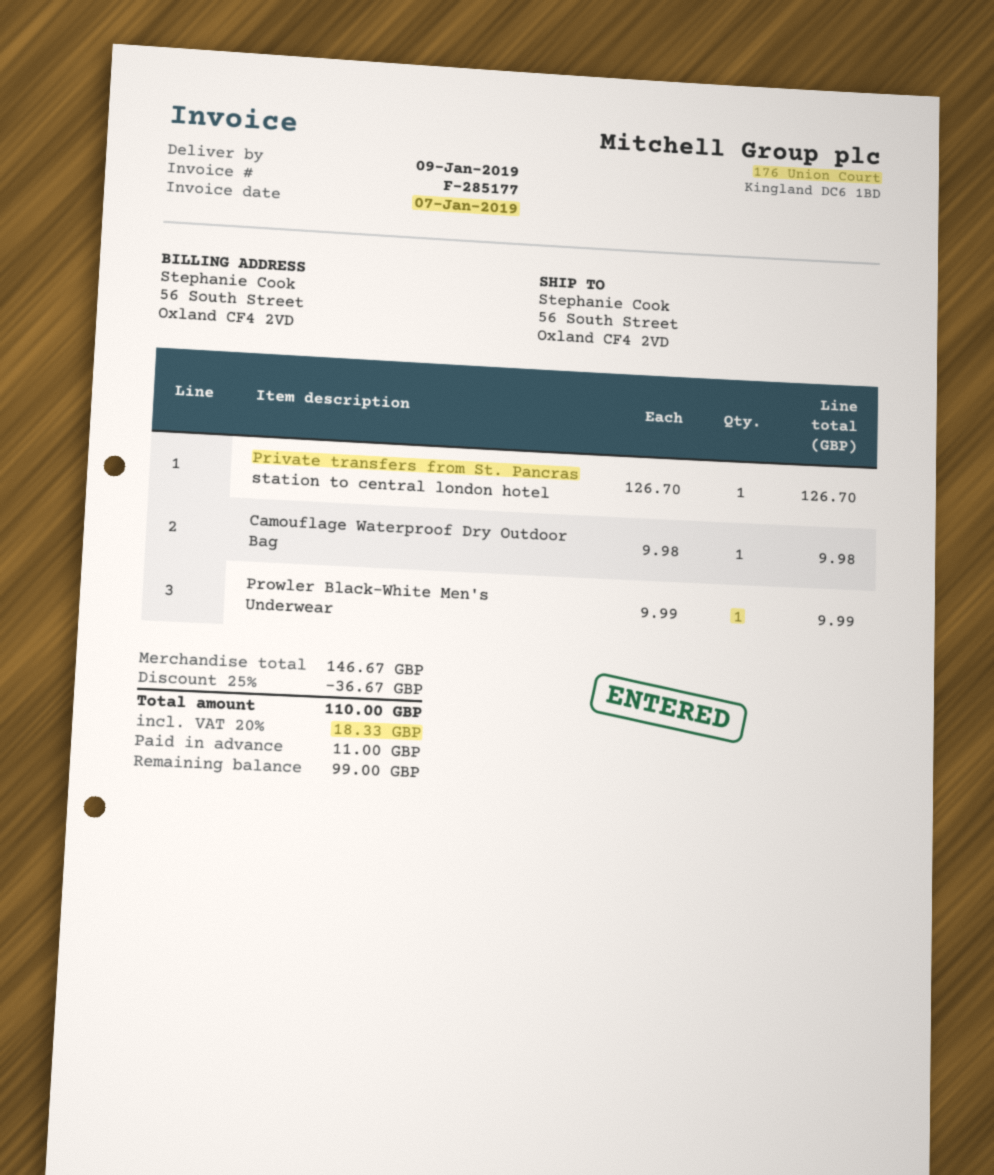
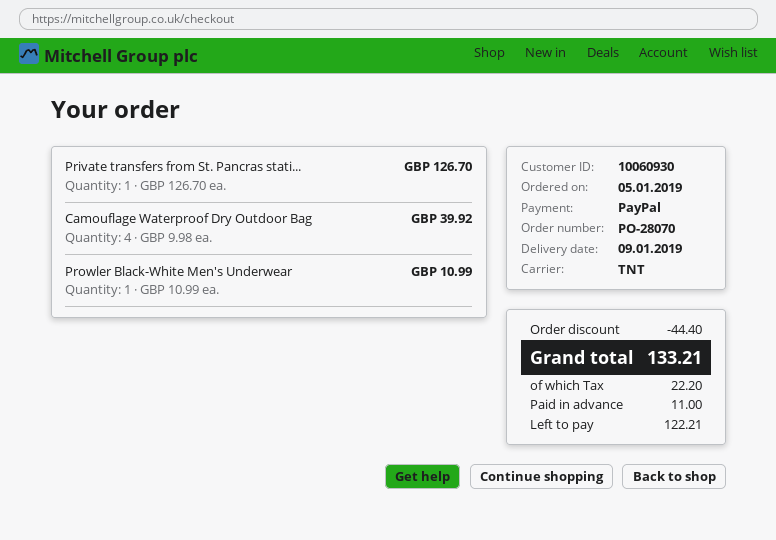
Camouflage Waterproof Dry Outdoor Bag: 1 x 9.98 = 9.98 -> 4 x 9.98 = 39.92
Prowler Black-White Men's Underwear: 1 x 9.99 = 9.99 -> 1 x 10.99 = 10.99
discount: 36.67 -> 44.40
tax: 18.33 -> 22.20
total: 110.00 -> 133.21
balance: 99.00 -> 122.21

